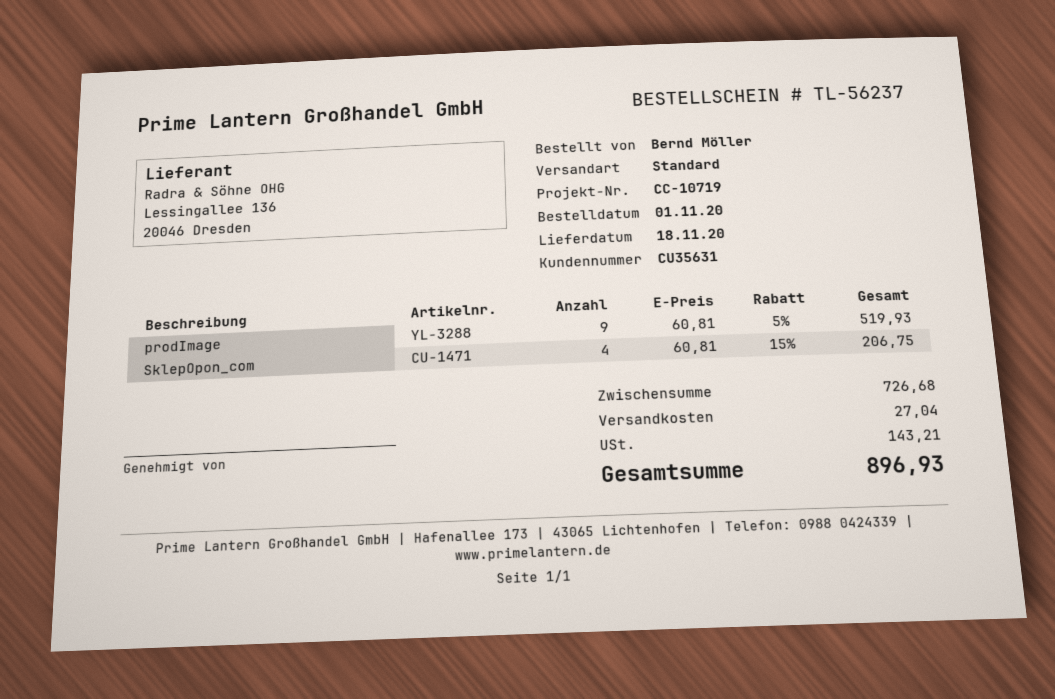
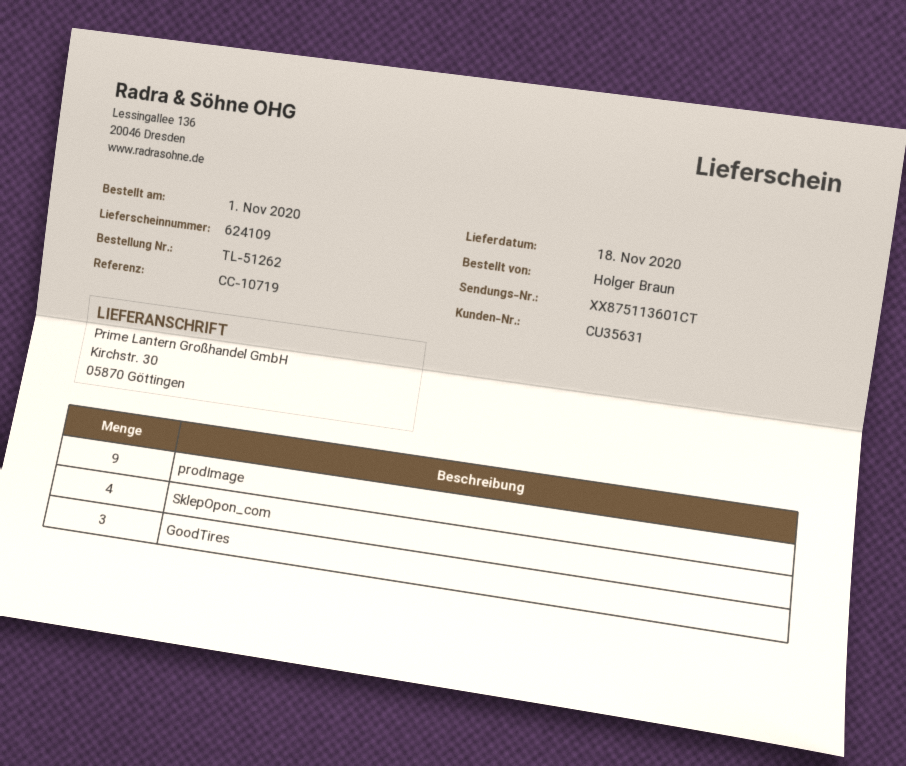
order number: TL-56237 -> TL-51262
ordered by: Bernd Möller -> Holger Braun
GoodTires: none -> 3

